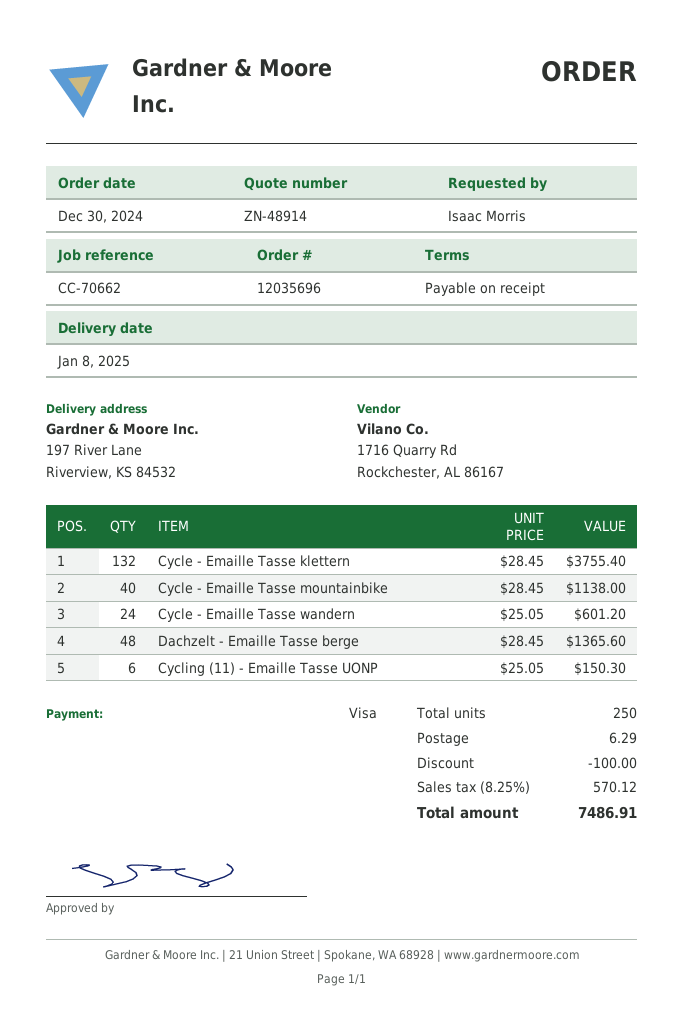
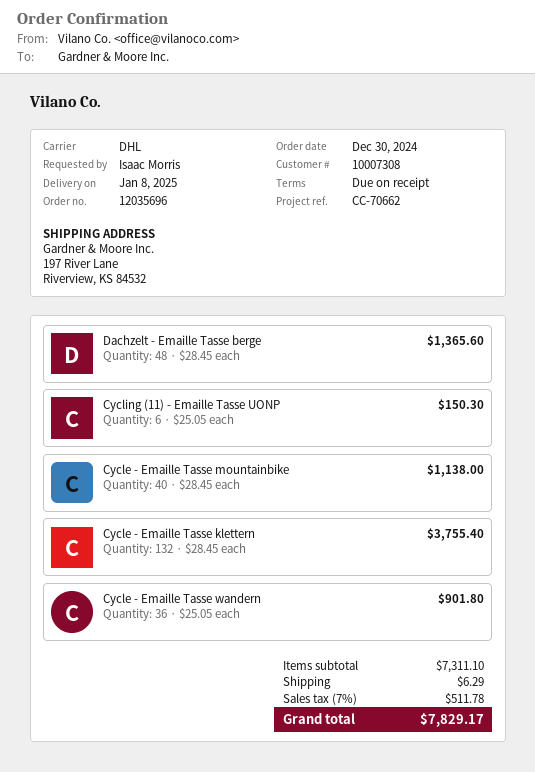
Cycle - Emaille Tasse wandern: 24 x 25.05 = 601.20 -> 36 x 25.05 = 901.80
discount: 100.00 -> none
tax: 8.25% = 570.12 -> 7% = 511.78
total: 7486.91 -> 7829.17

